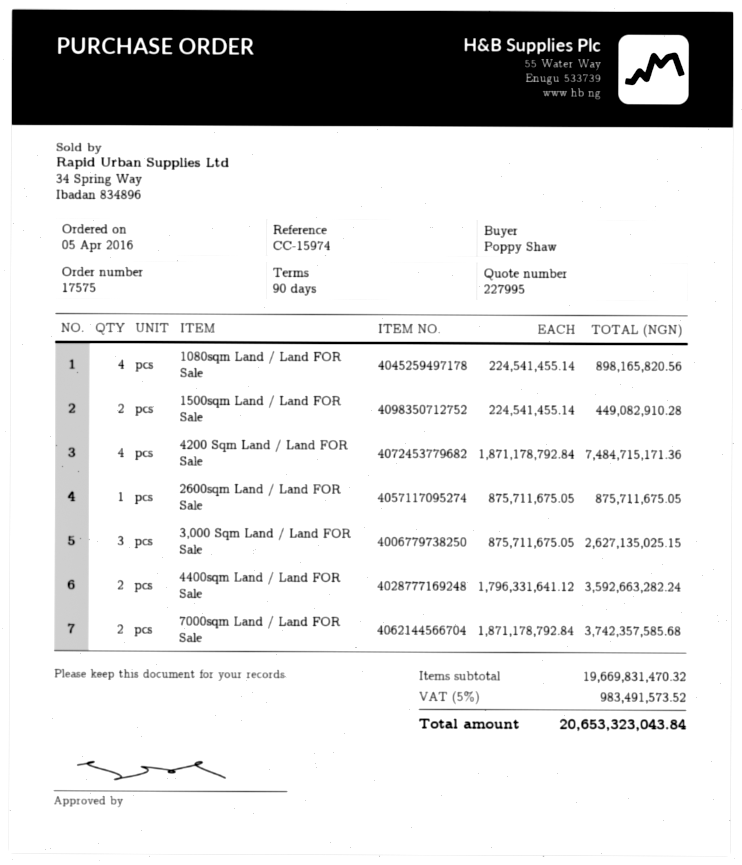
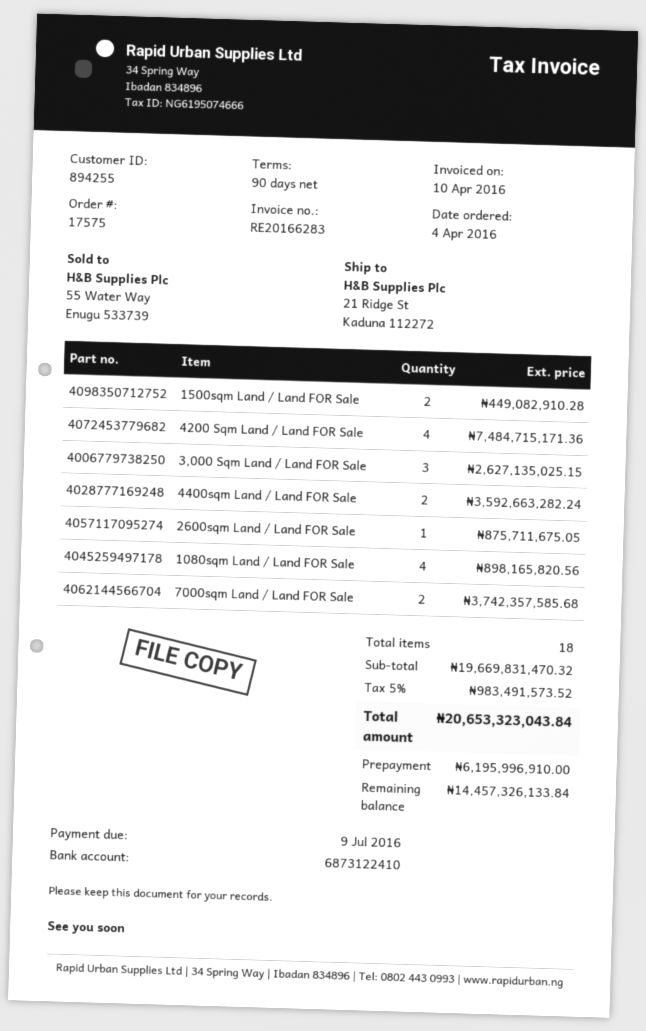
order date: 2016-04-05 -> 2016-04-04

